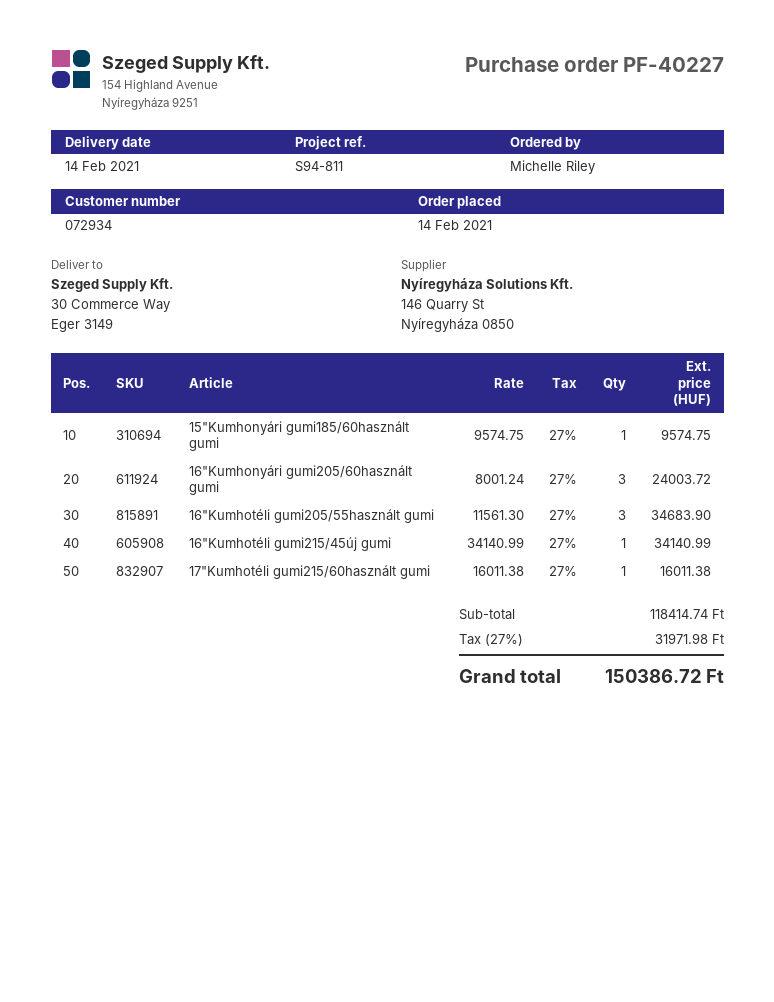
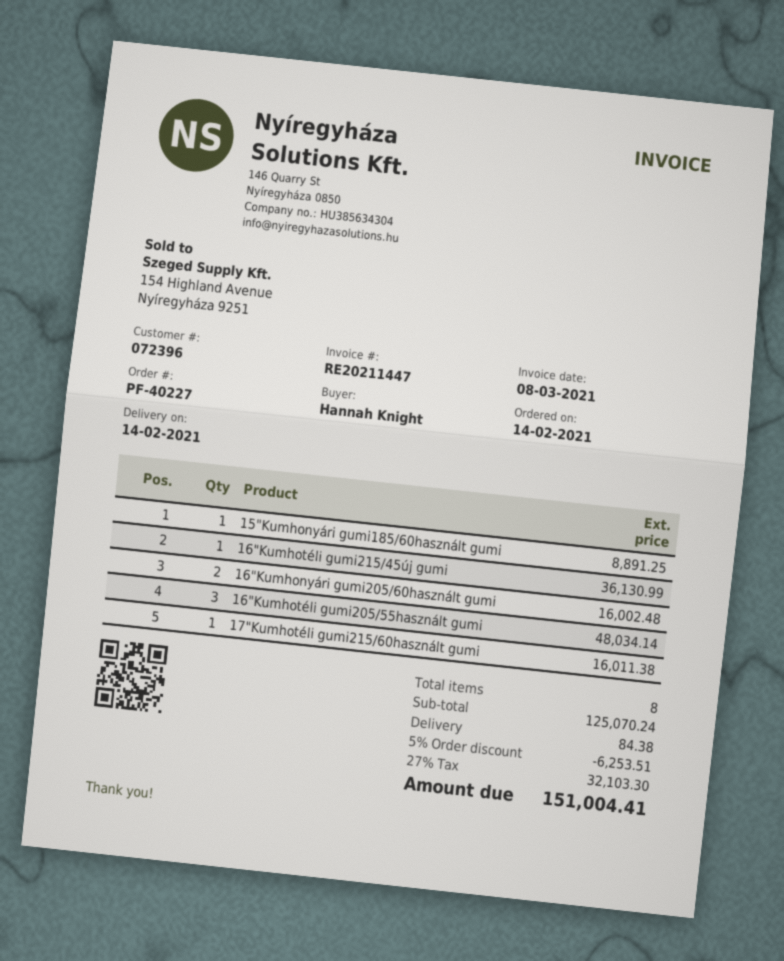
customer number: 072934 -> 072396
ordered by: Michelle Riley -> Hannah Knight
15"Kumhonyári gumi185/60használt gumi: 1 for 9574.75 -> 1 for 8891.25
16"Kumhonyári gumi205/60használt gumi: 3 for 24003.72 -> 2 for 16002.48
16"Kumhotéli gumi205/55használt gumi: 3 for 34683.90 -> 3 for 48034.14
16"Kumhotéli gumi215/45új gumi: 1 for 34140.99 -> 1 for 36130.99
subtotal: 118414.74 -> 125070.24
discount: none -> 5% = 6253.51
shipping: none -> 84.38
tax: 27% = 31971.98 -> 27% = 32103.30
total: 150386.72 -> 151004.41

